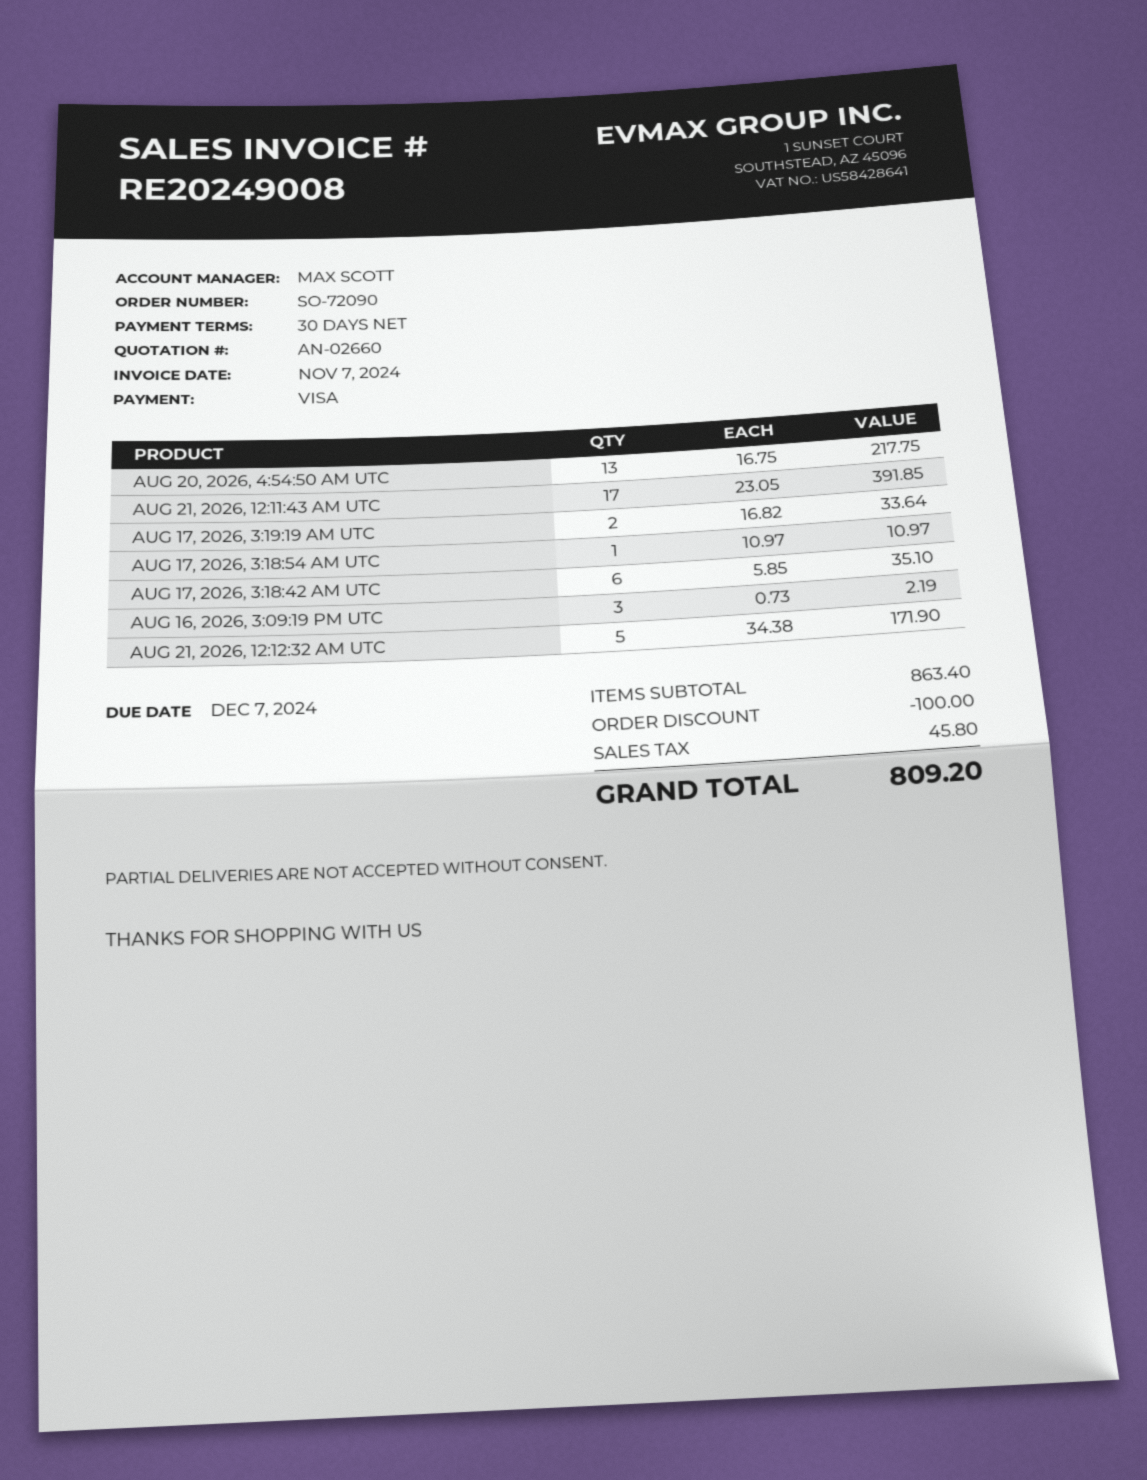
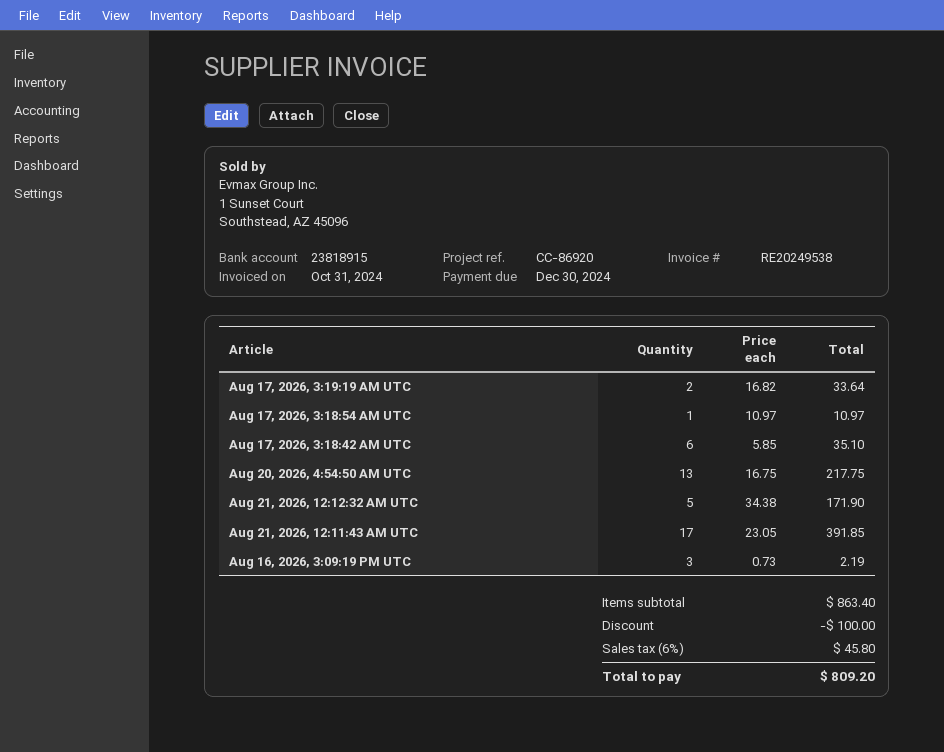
invoice number: RE20249008 -> RE20249538
invoice date: 2024-11-07 -> 2024-10-31
due date: 2024-12-07 -> 2024-12-30

